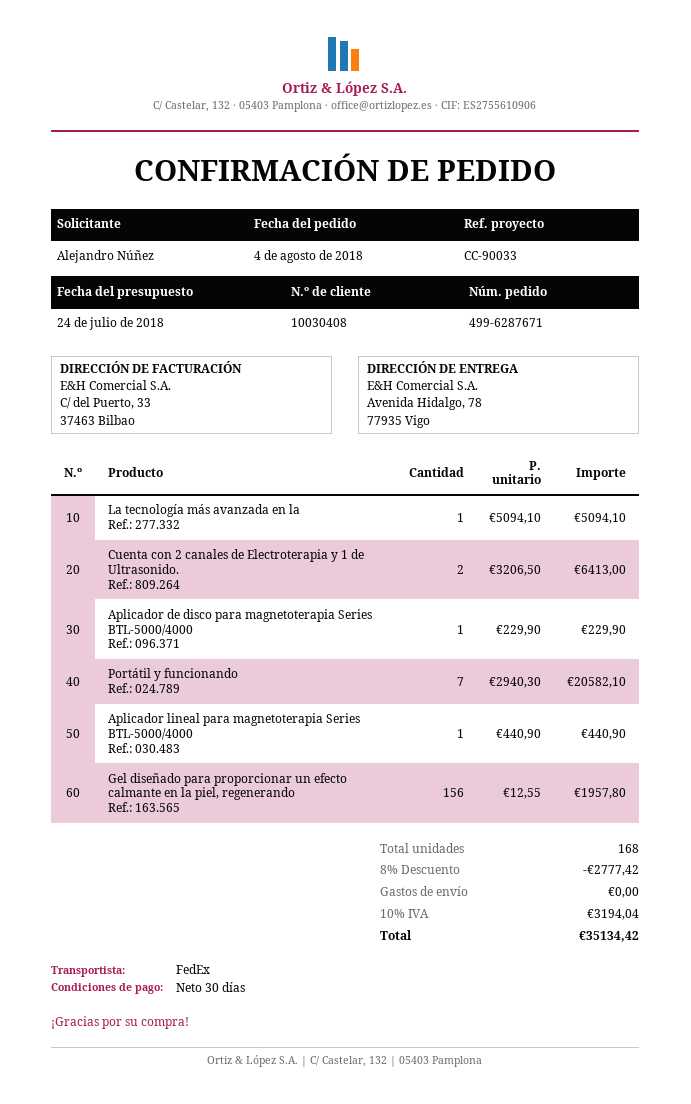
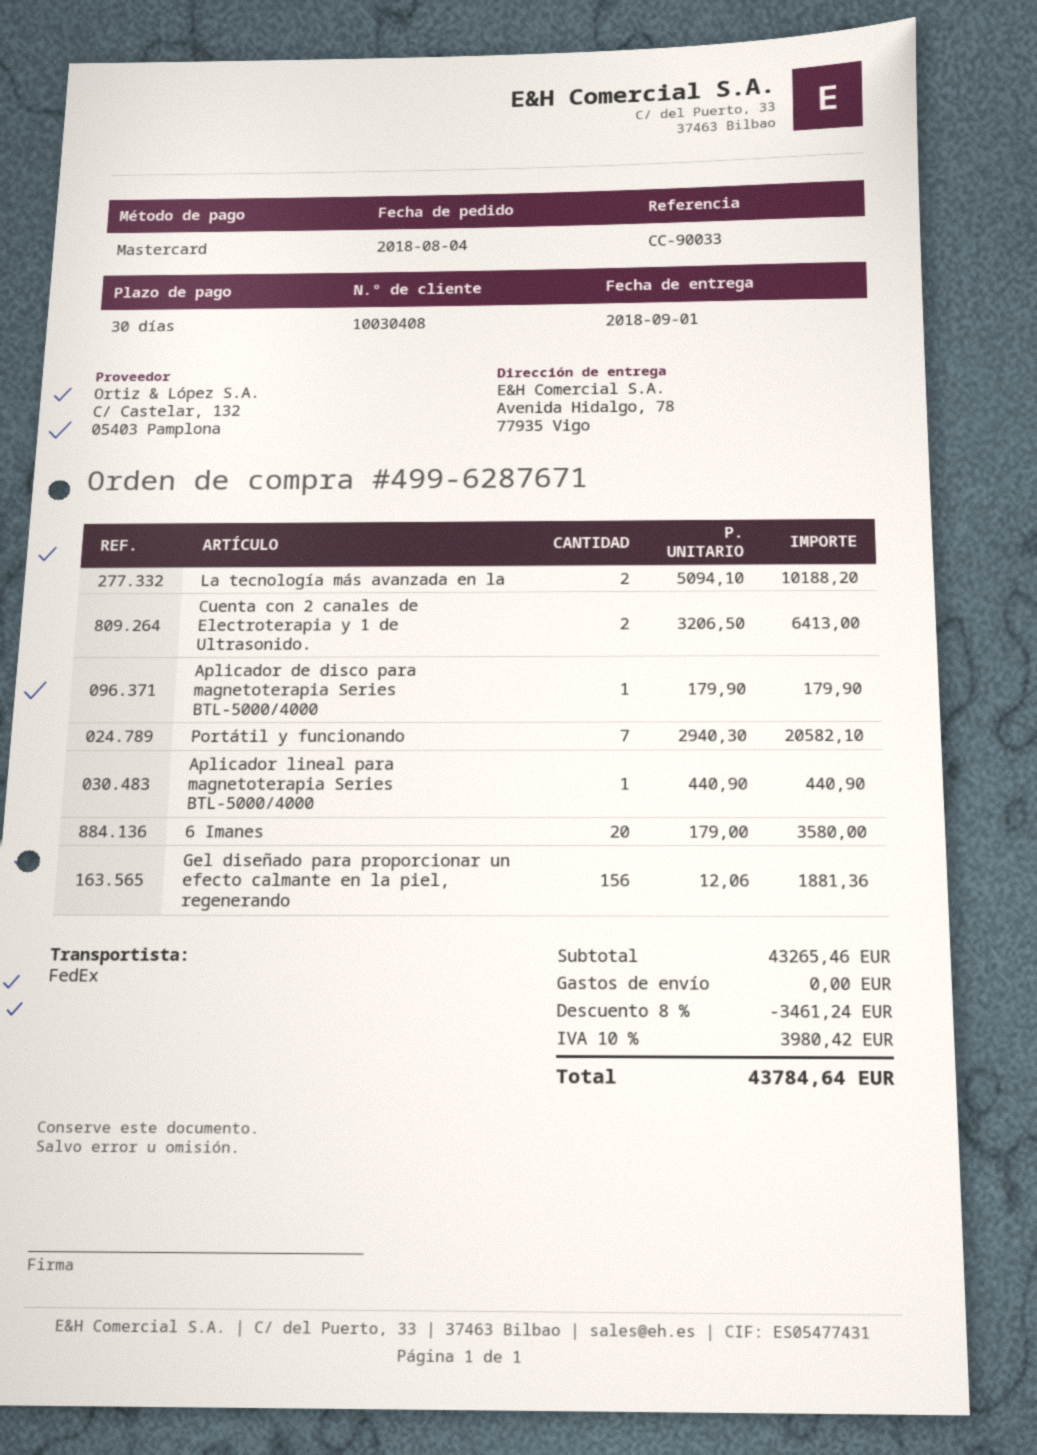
La tecnología más avanzada en la: 1 x 5094.10 = 5094.10 -> 2 x 5094.10 = 10188.20
Aplicador de disco para magnetoterapia Series BTL-5000/4000: 1 x 229.90 = 229.90 -> 1 x 179.90 = 179.90
Gel diseñado para proporcionar un efecto calmante en la piel, regenerando: 156 x 12.55 = 1957.80 -> 156 x 12.06 = 1881.36
6 Imanes: none -> 20 x 179.00 = 3580.00
discount: 8% = 2777.42 -> 8% = 3461.24
tax: 10% = 3194.04 -> 10% = 3980.42
total: 35134.42 -> 43784.64

